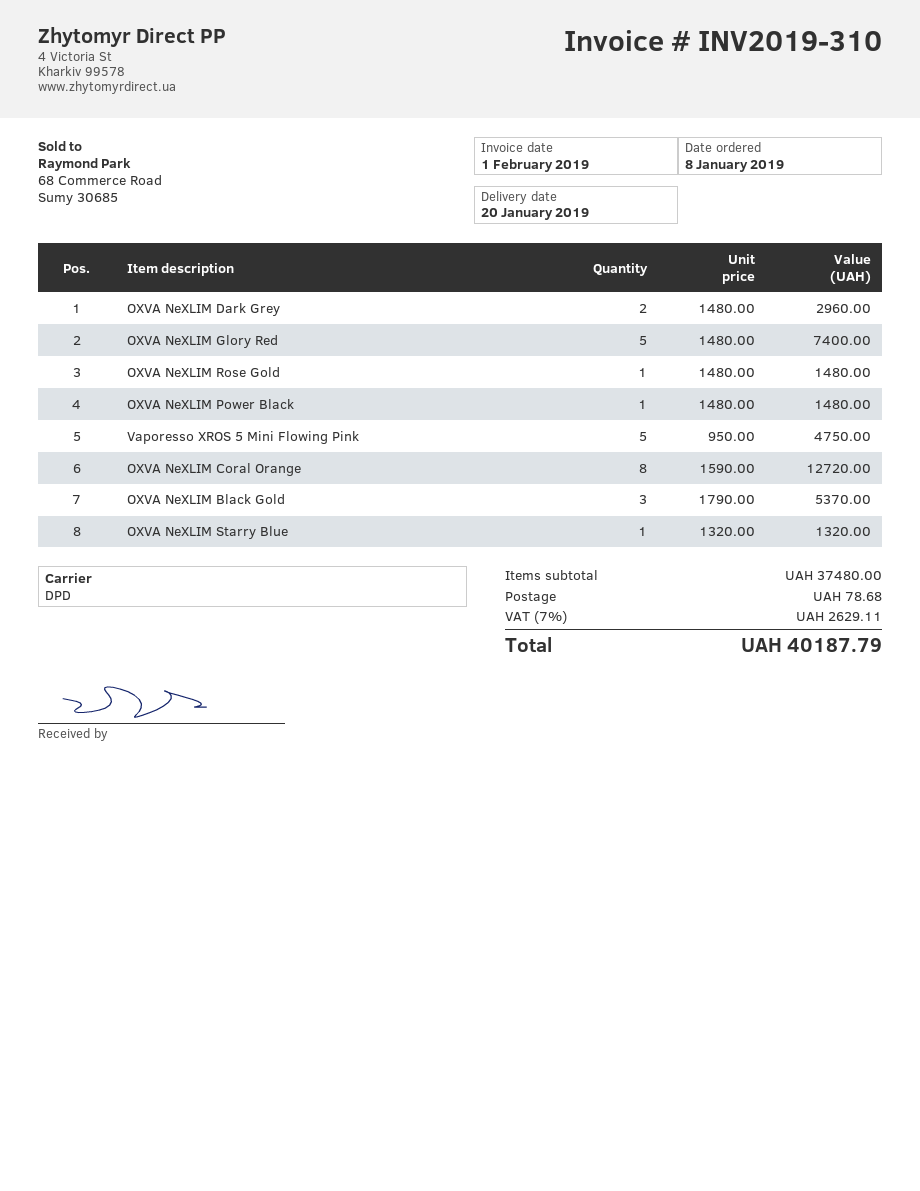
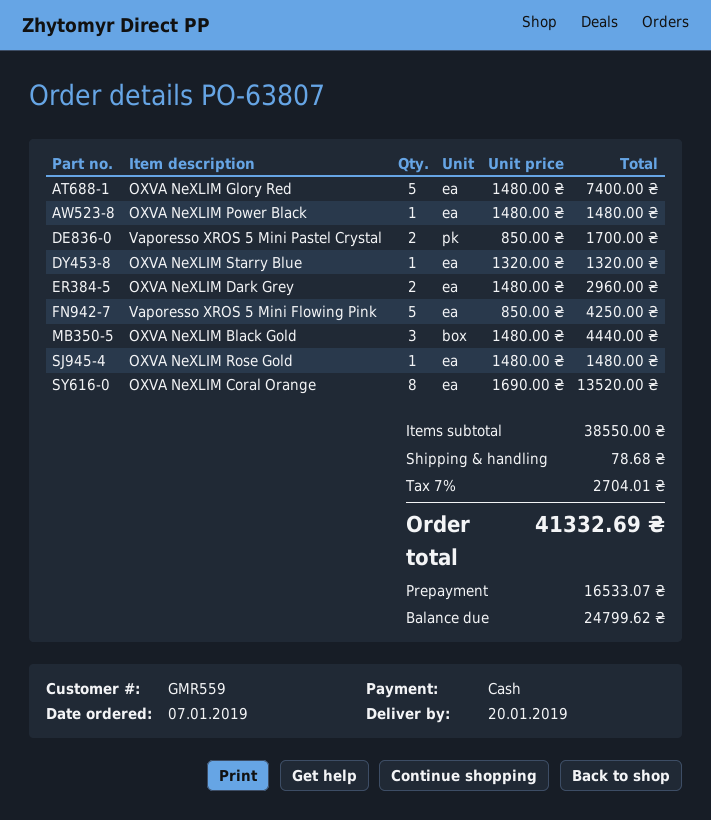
order date: 2019-01-08 -> 2019-01-07
Vaporesso XROS 5 Mini Flowing Pink: 5 x 950.00 = 4750.00 -> 5 x 850.00 = 4250.00
OXVA NeXLIM Coral Orange: 8 x 1590.00 = 12720.00 -> 8 x 1690.00 = 13520.00
OXVA NeXLIM Black Gold: 3 x 1790.00 = 5370.00 -> 3 x 1480.00 = 4440.00
Vaporesso XROS 5 Mini Pastel Crystal: none -> 2 x 850.00 = 1700.00
subtotal: 37480.00 -> 38550.00
tax: 7% = 2629.11 -> 7% = 2704.01
total: 40187.79 -> 41332.69

